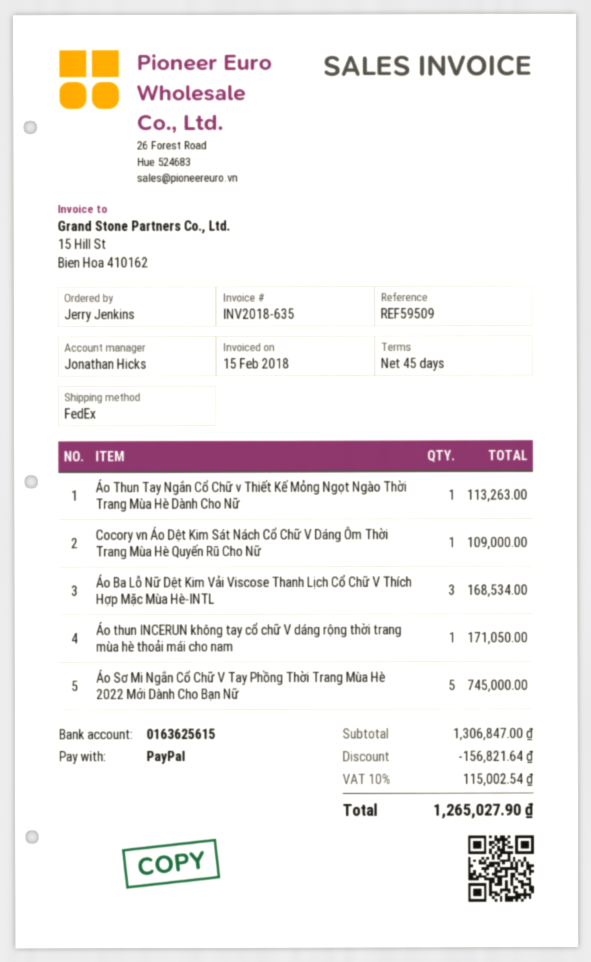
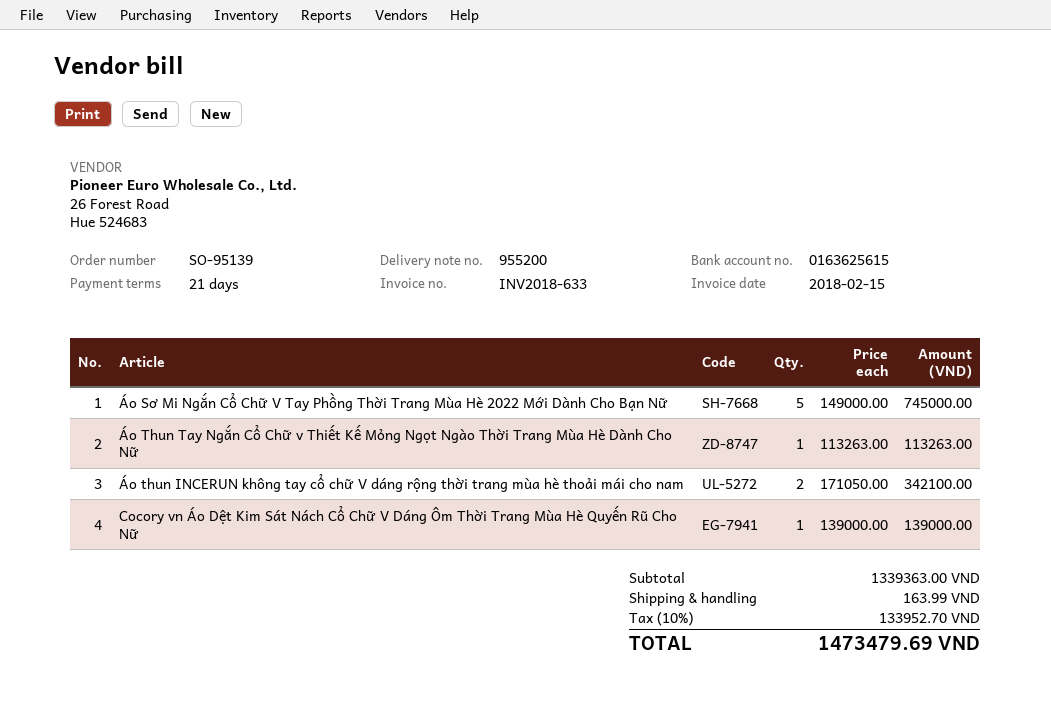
invoice number: INV2018-635 -> INV2018-633
payment terms: 45 days -> 21 days
Cocory vn Áo Dệt Kim Sát Nách Cổ Chữ V Dáng Ôm Thời Trang Mùa Hè Quyến Rũ Cho Nữ: 1 for 109000.00 -> 1 for 139000.00
Áo Ba Lỗ Nữ Dệt Kim Vải Viscose Thanh Lịch Cổ Chữ V Thích Hợp Mặc Mùa Hè-INTL: 3 for 168534.00 -> none
Áo thun INCERUN không tay cổ chữ V dáng rộng thời trang mùa hè thoải mái cho nam: 1 for 171050.00 -> 2 for 342100.00
subtotal: 1306847.00 -> 1339363.00
discount: 156821.64 -> none
shipping: none -> 163.99
tax: 10% = 115002.54 -> 10% = 133952.70
total: 1265027.90 -> 1473479.69

